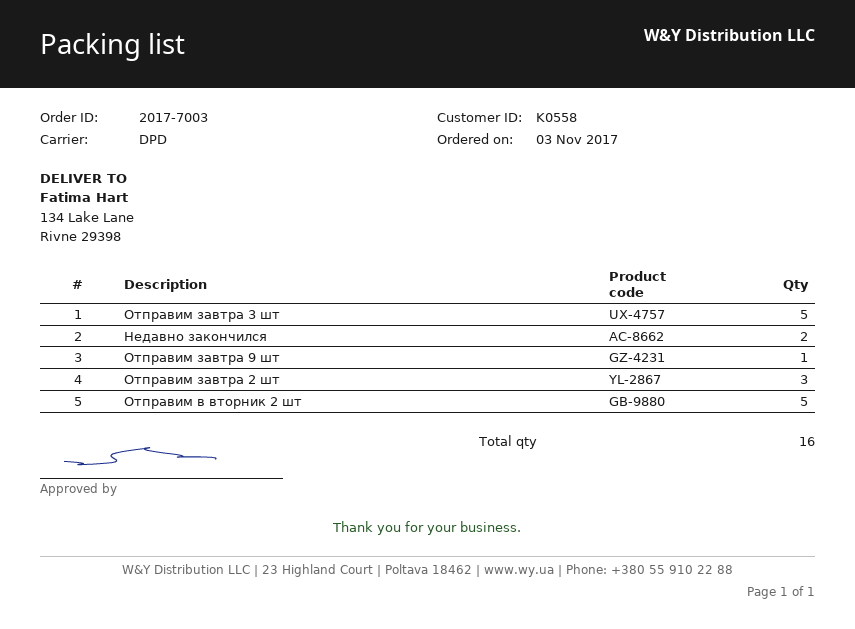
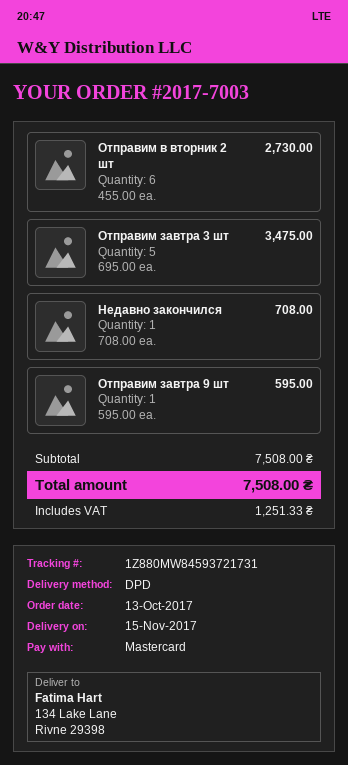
order date: 2017-11-03 -> 2017-10-13
Недавно закончился: 2 -> 1
Отправим завтра 2 шт: 3 -> none
Отправим в вторник 2 шт: 5 -> 6

